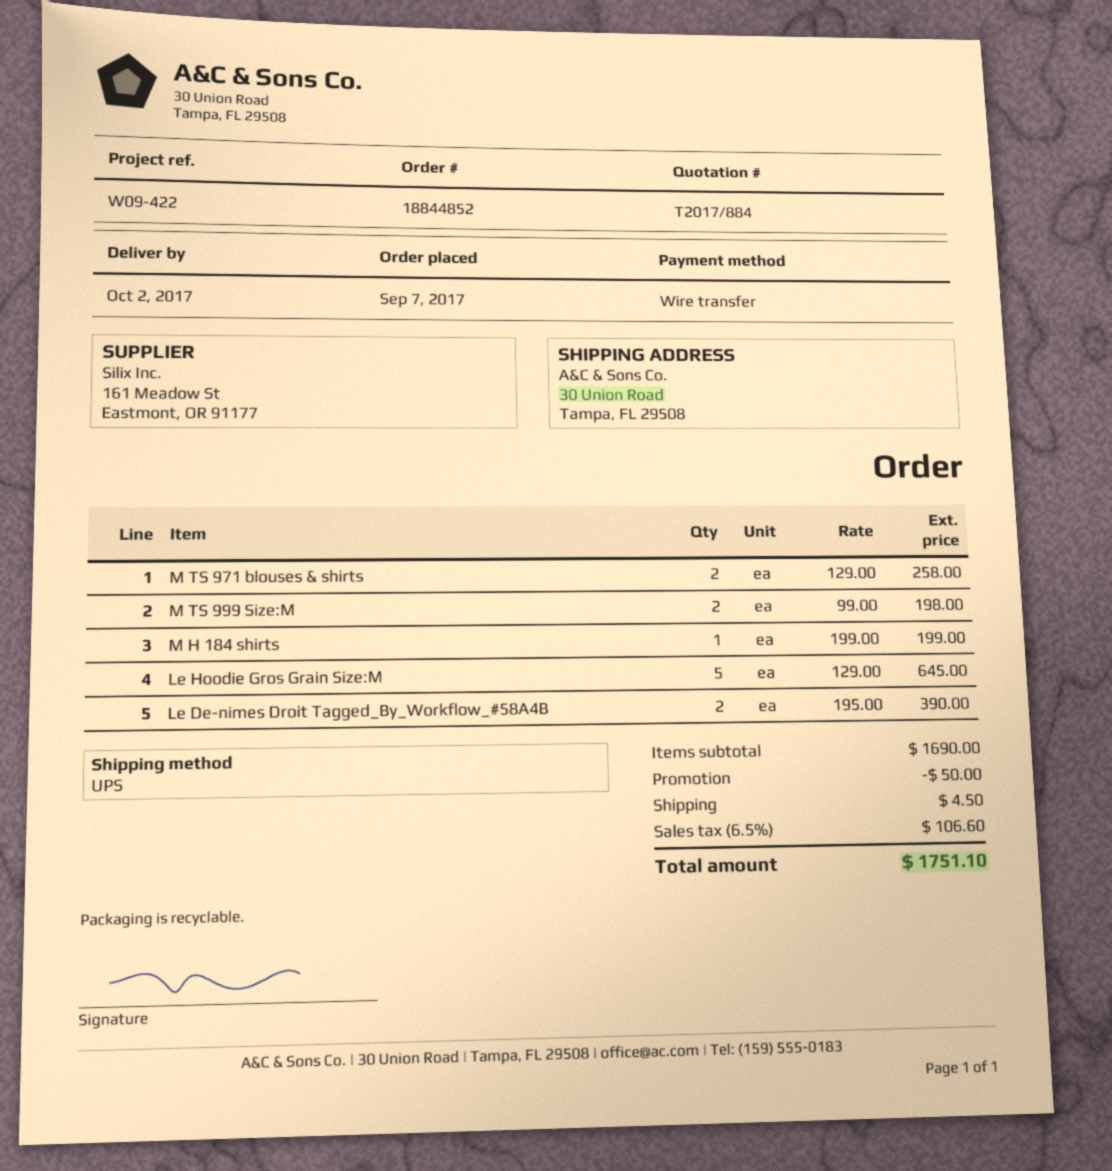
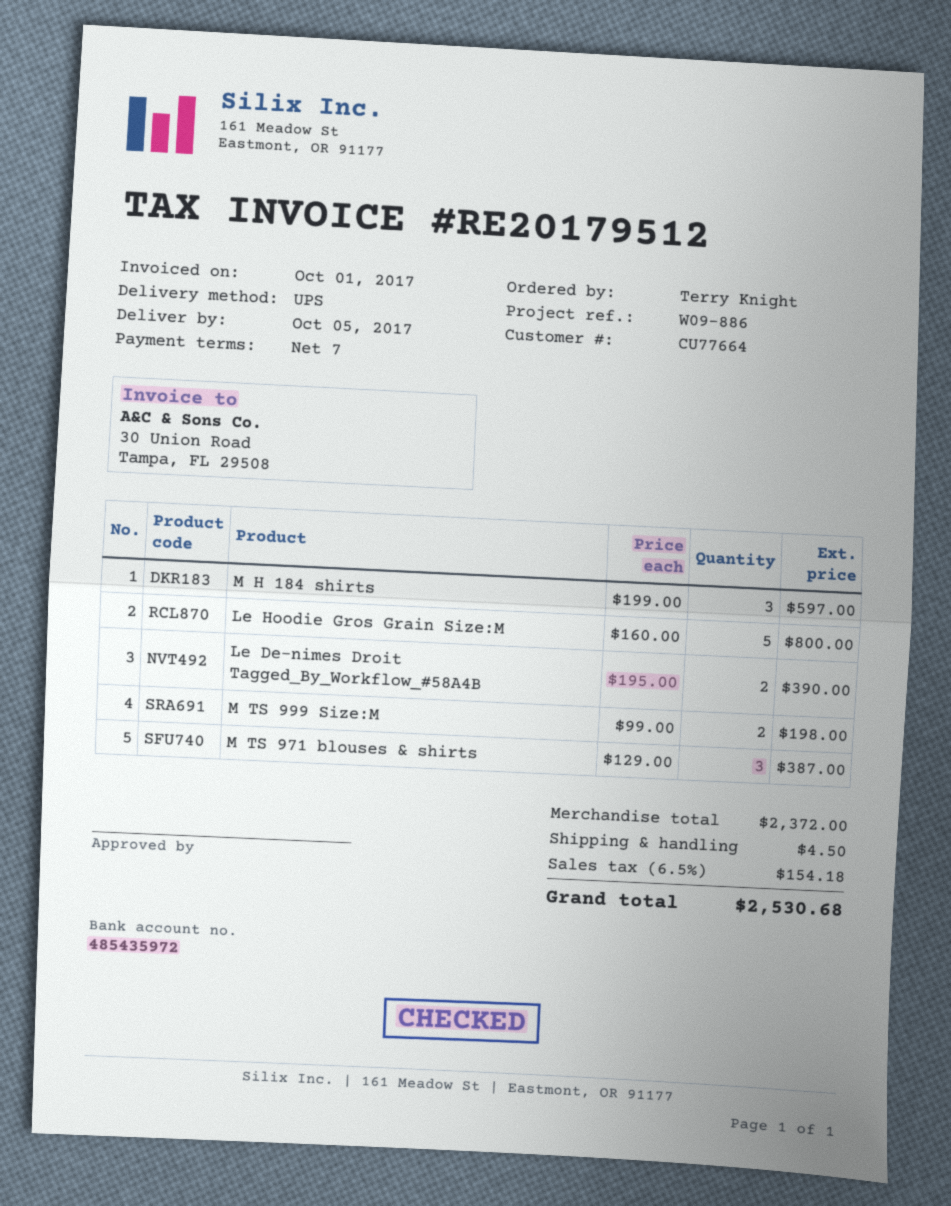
delivery date: 2017-10-02 -> 2017-10-05
reference: W09-422 -> W09-886
M TS 971 blouses & shirts: 2 x 129.00 = 258.00 -> 3 x 129.00 = 387.00
M H 184 shirts: 1 x 199.00 = 199.00 -> 3 x 199.00 = 597.00
Le Hoodie Gros Grain Size:M: 5 x 129.00 = 645.00 -> 5 x 160.00 = 800.00
subtotal: 1690.00 -> 2372.00
discount: 50.00 -> none
tax: 6.5% = 106.60 -> 6.5% = 154.18
total: 1751.10 -> 2530.68

